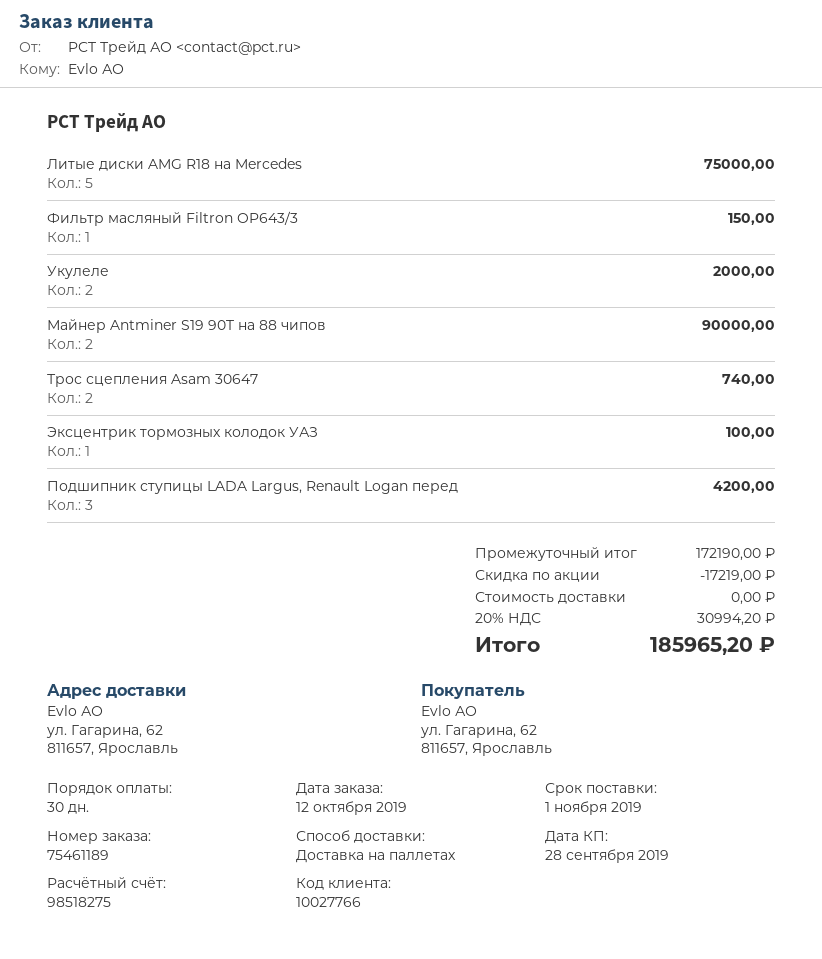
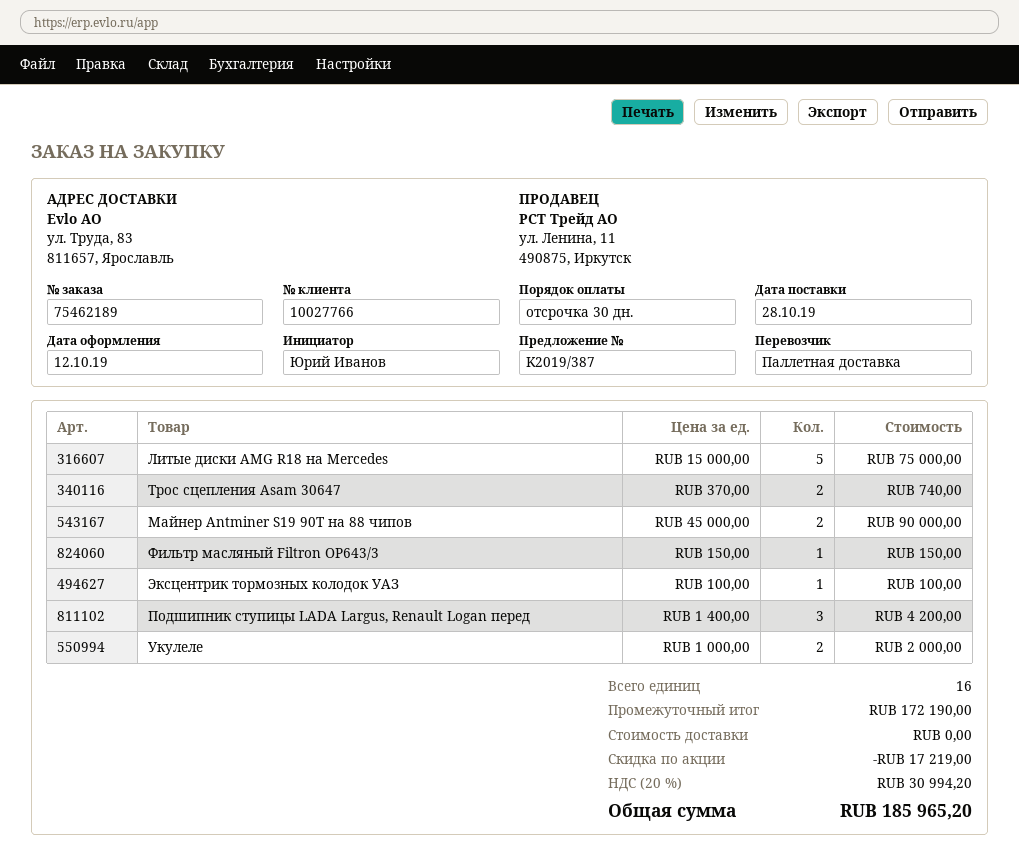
order number: 75461189 -> 75462189
delivery date: 2019-11-01 -> 2019-10-28
ship to: ул. Гагарина, 62, 811657, Ярославль -> ул. Труда, 83, 811657, Ярославль

